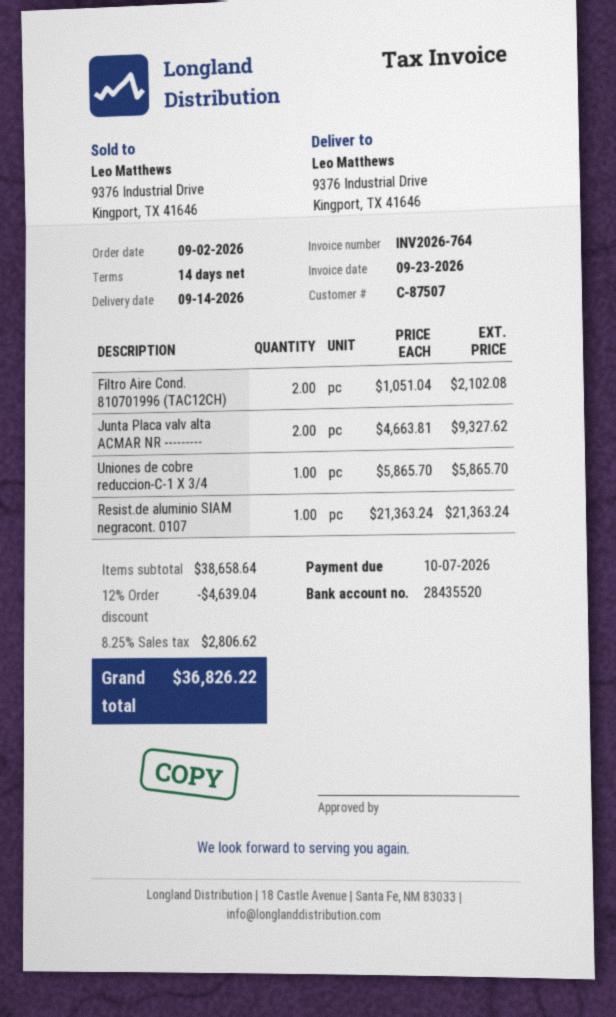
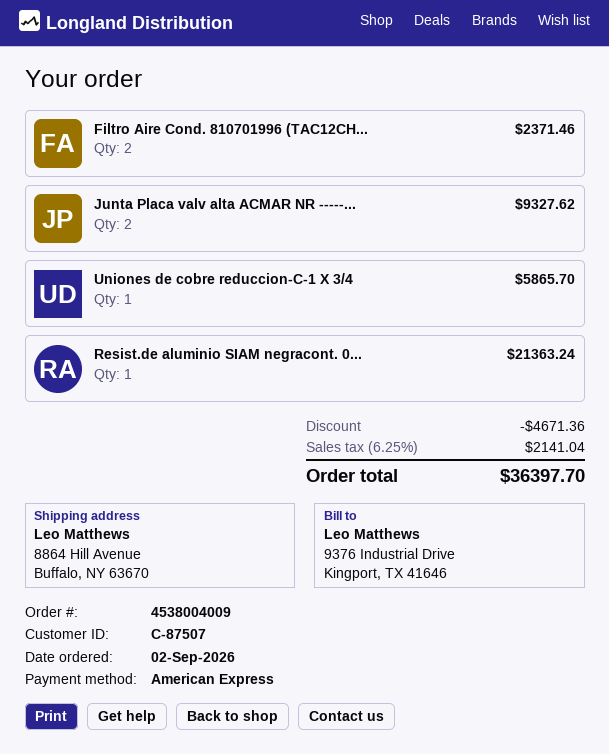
ship to: 9376 Industrial Drive, Kingport, TX 41646 -> 8864 Hill Avenue, Buffalo, NY 63670
Filtro Aire Cond. 810701996 (TAC12CH): 2 for 2102.08 -> 2 for 2371.46
discount: 4639.04 -> 4671.36
tax: 8.25% = 2806.62 -> 6.25% = 2141.04
total: 36826.22 -> 36397.70

